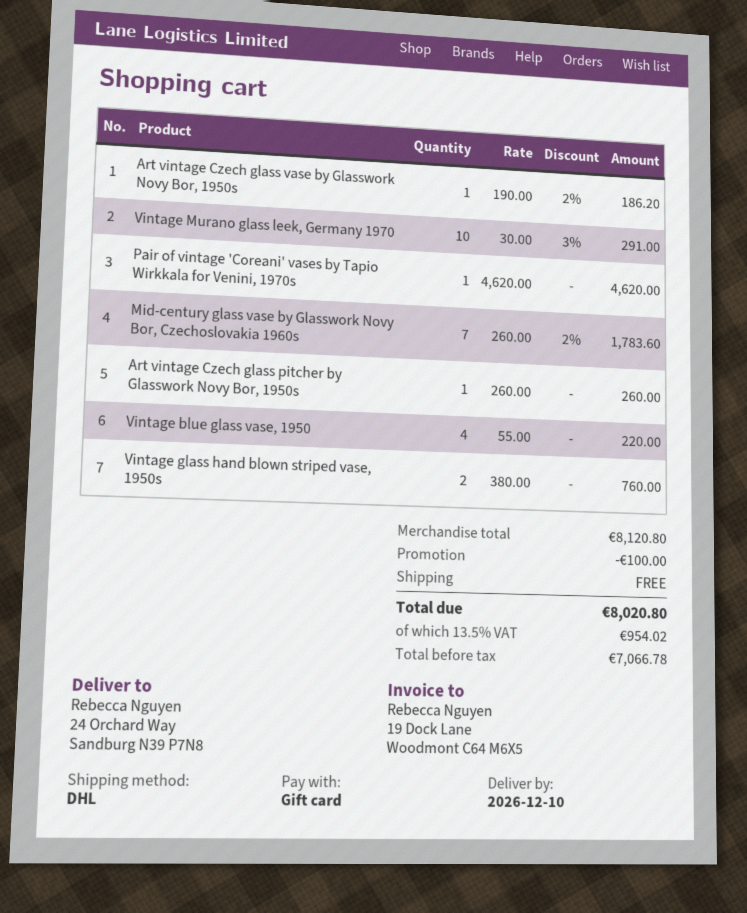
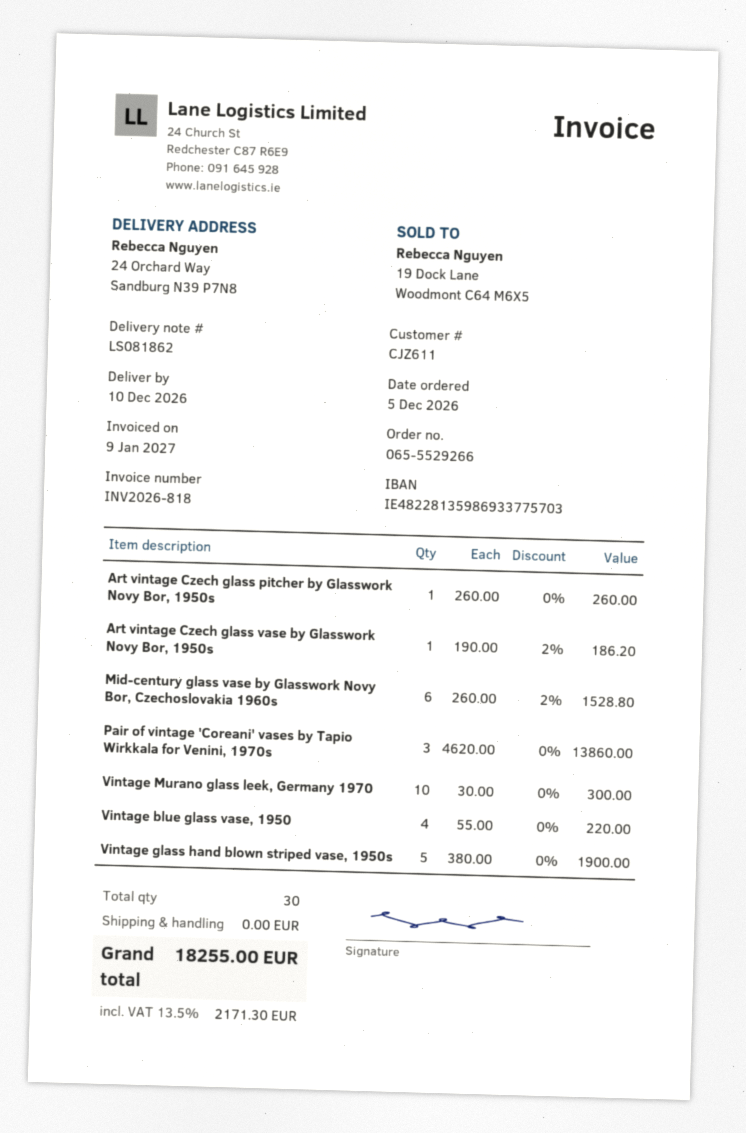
Vintage Murano glass leek, Germany 1970: 10 x 30.00 - 3% = 291.00 -> 10 x 30.00 = 300.00
Pair of vintage 'Coreani' vases by Tapio Wirkkala for Venini, 1970s: 1 x 4620.00 = 4620.00 -> 3 x 4620.00 = 13860.00
Mid-century glass vase by Glasswork Novy Bor, Czechoslovakia 1960s: 7 x 260.00 - 2% = 1783.60 -> 6 x 260.00 - 2% = 1528.80
Vintage glass hand blown striped vase, 1950s: 2 x 380.00 = 760.00 -> 5 x 380.00 = 1900.00
discount: 100.00 -> none
tax: 13.5% = 954.02 -> 13.5% = 2171.30
total: 8020.80 -> 18255.00

